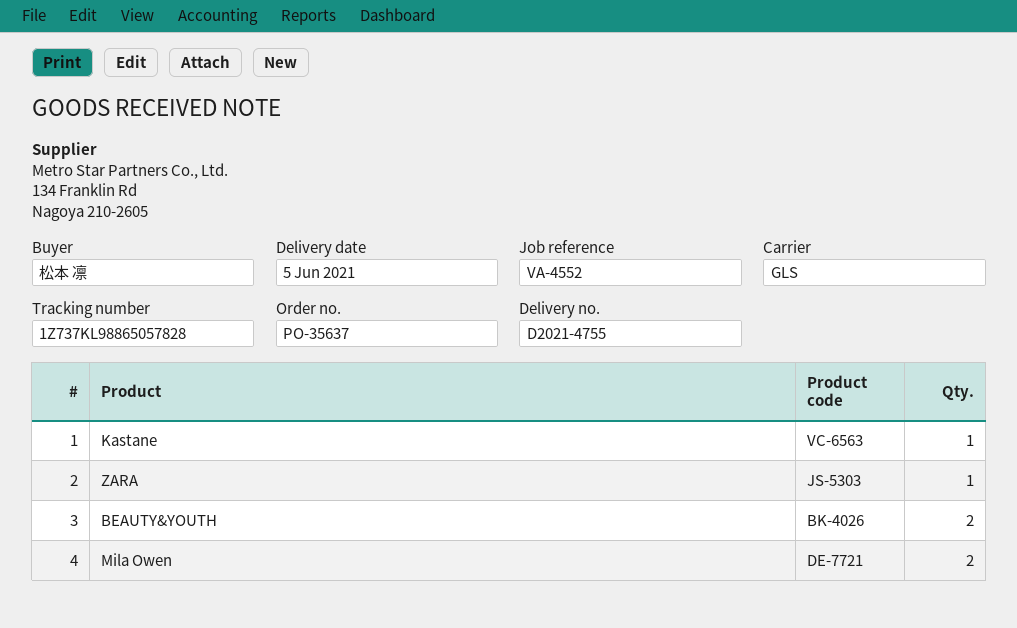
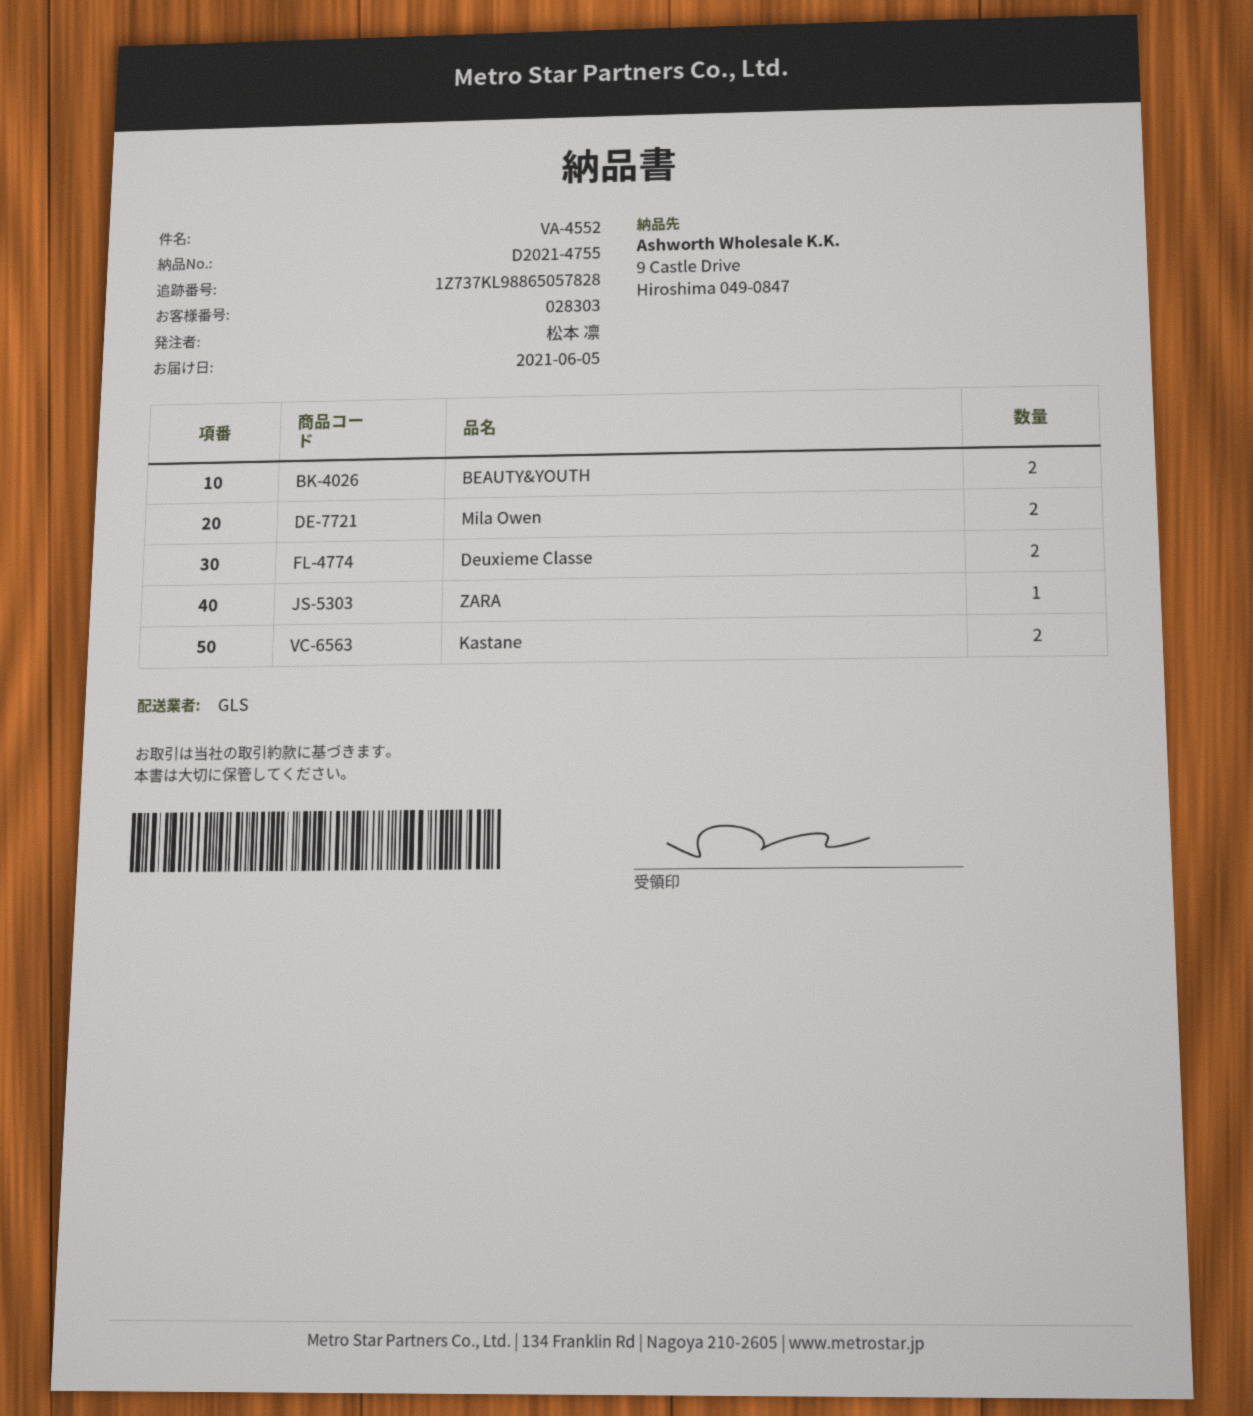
Kastane: 1 -> 2
Deuxieme Classe: none -> 2

